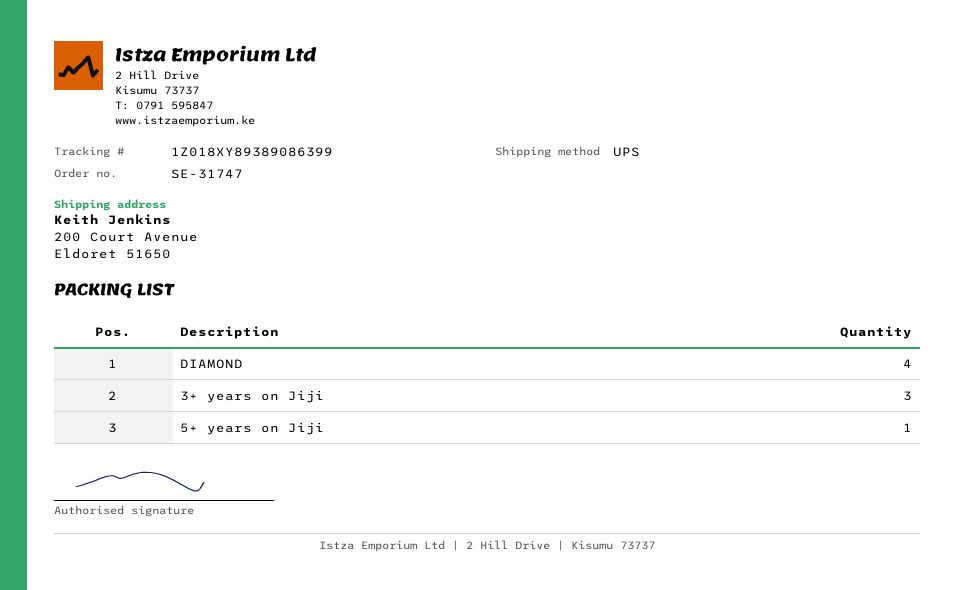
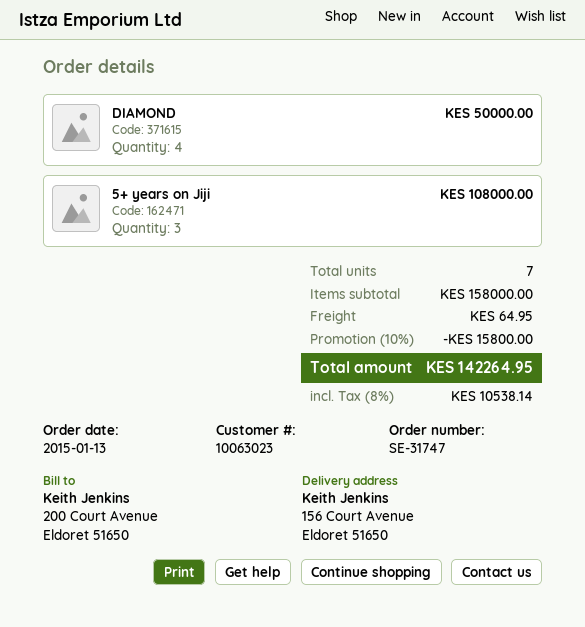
ship to: 200 Court Avenue, Eldoret 51650 -> 156 Court Avenue, Eldoret 51650
3+ years on Jiji: 3 -> none
5+ years on Jiji: 1 -> 3

